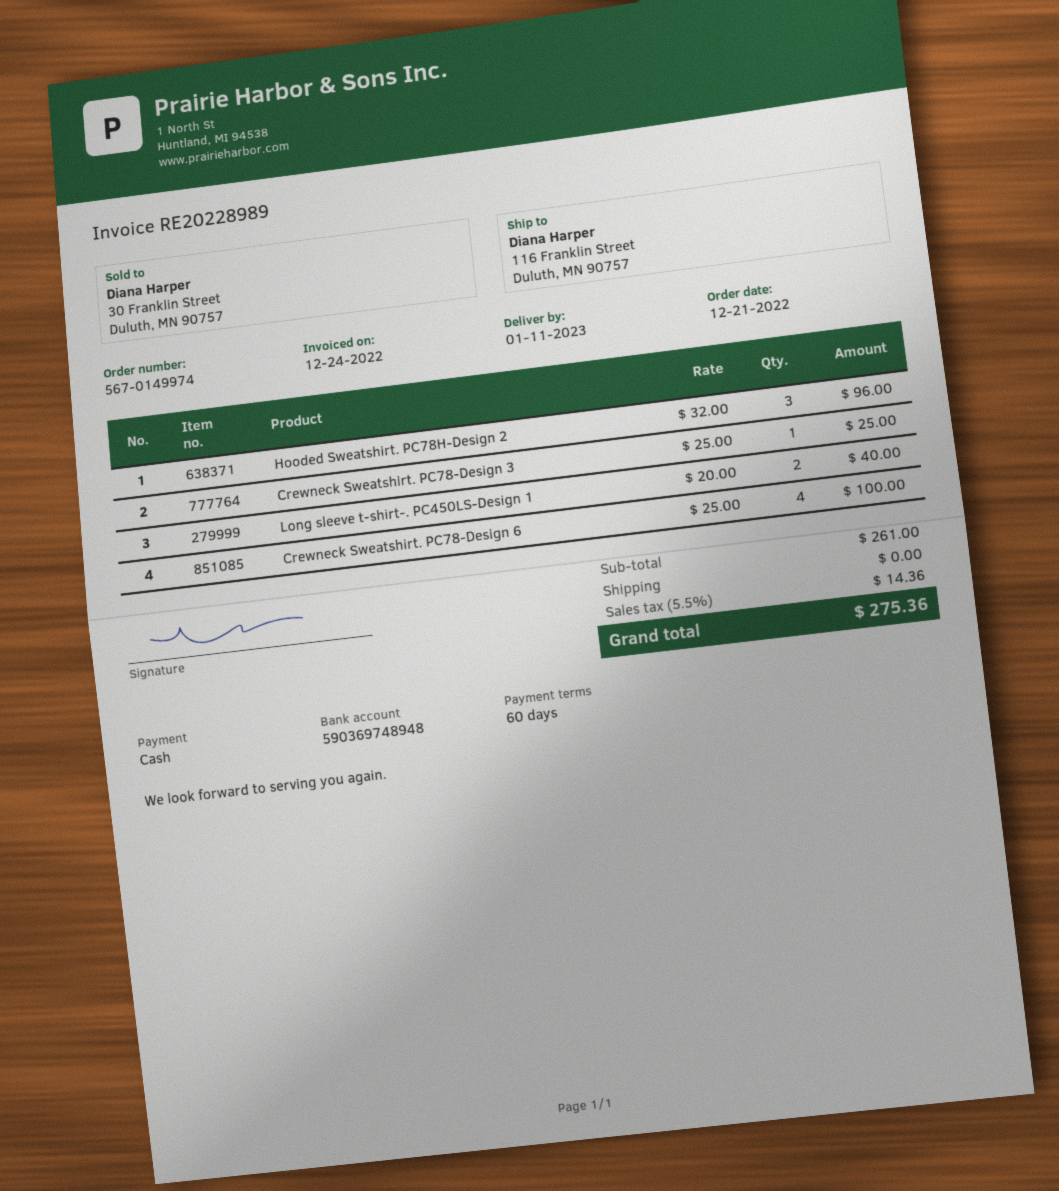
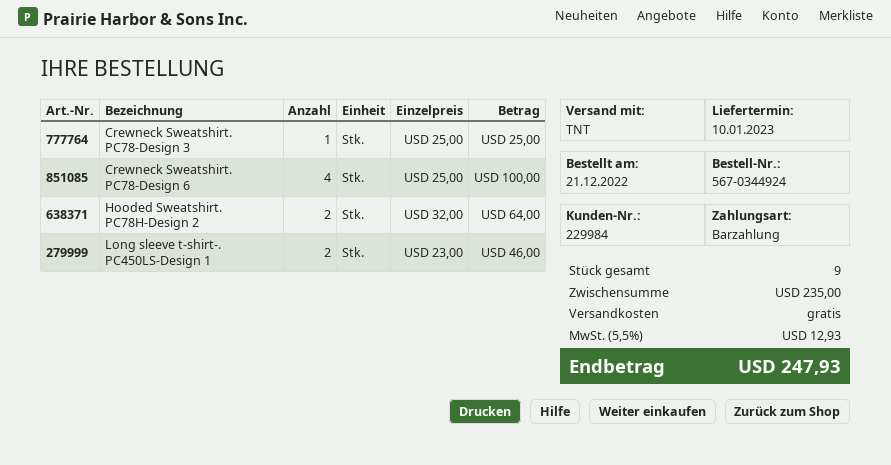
order number: 567-0149974 -> 567-0344924
delivery date: 2023-01-11 -> 2023-01-10
Hooded Sweatshirt. PC78H-Design 2: 3 x 32.00 = 96.00 -> 2 x 32.00 = 64.00
Long sleeve t-shirt-. PC450LS-Design 1: 2 x 20.00 = 40.00 -> 2 x 23.00 = 46.00
subtotal: 261.00 -> 235.00
tax: 5.5% = 14.36 -> 5.5% = 12.93
total: 275.36 -> 247.93

